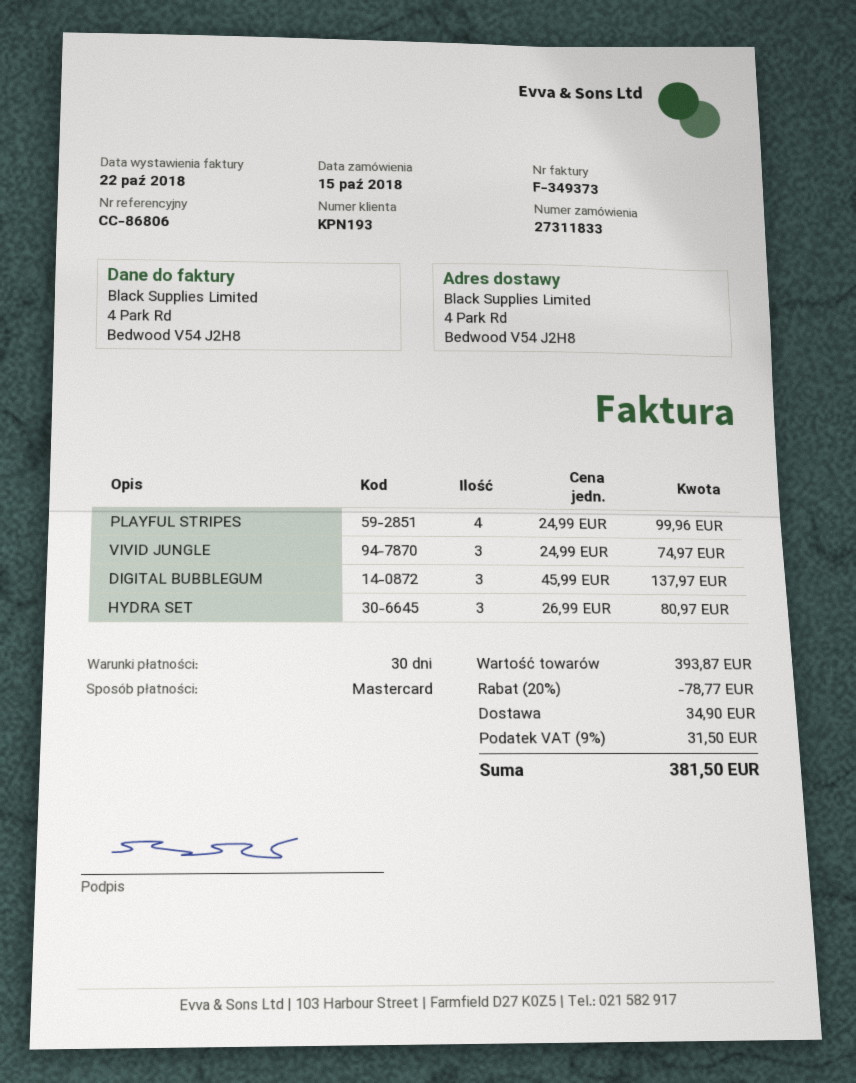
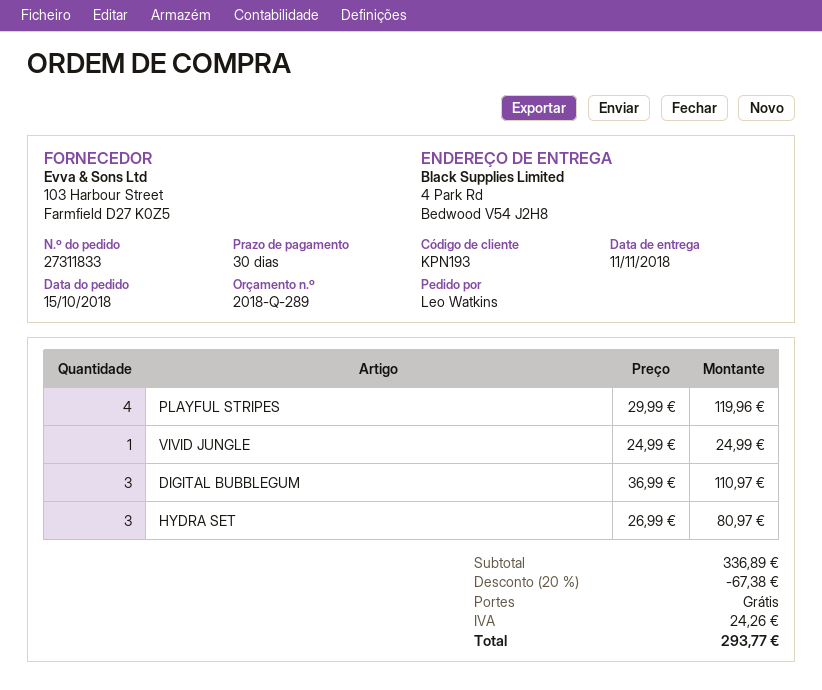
PLAYFUL STRIPES: 4 x 24.99 = 99.96 -> 4 x 29.99 = 119.96
VIVID JUNGLE: 3 x 24.99 = 74.97 -> 1 x 24.99 = 24.99
DIGITAL BUBBLEGUM: 3 x 45.99 = 137.97 -> 3 x 36.99 = 110.97
subtotal: 393.87 -> 336.89
discount: 20% = 78.77 -> 20% = 67.38
shipping: 34.90 -> 0.00
tax: 31.50 -> 24.26
total: 381.50 -> 293.77

